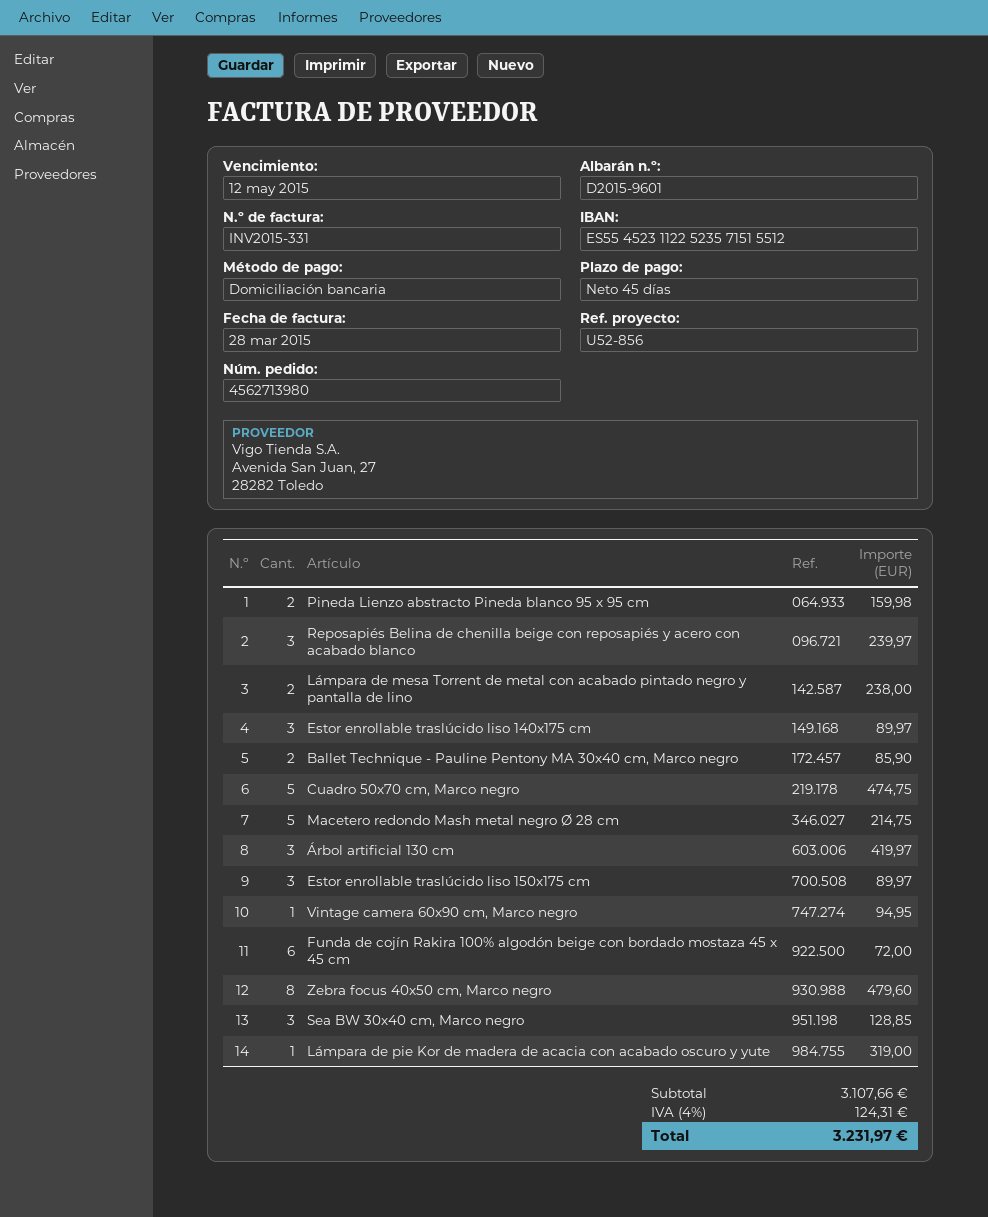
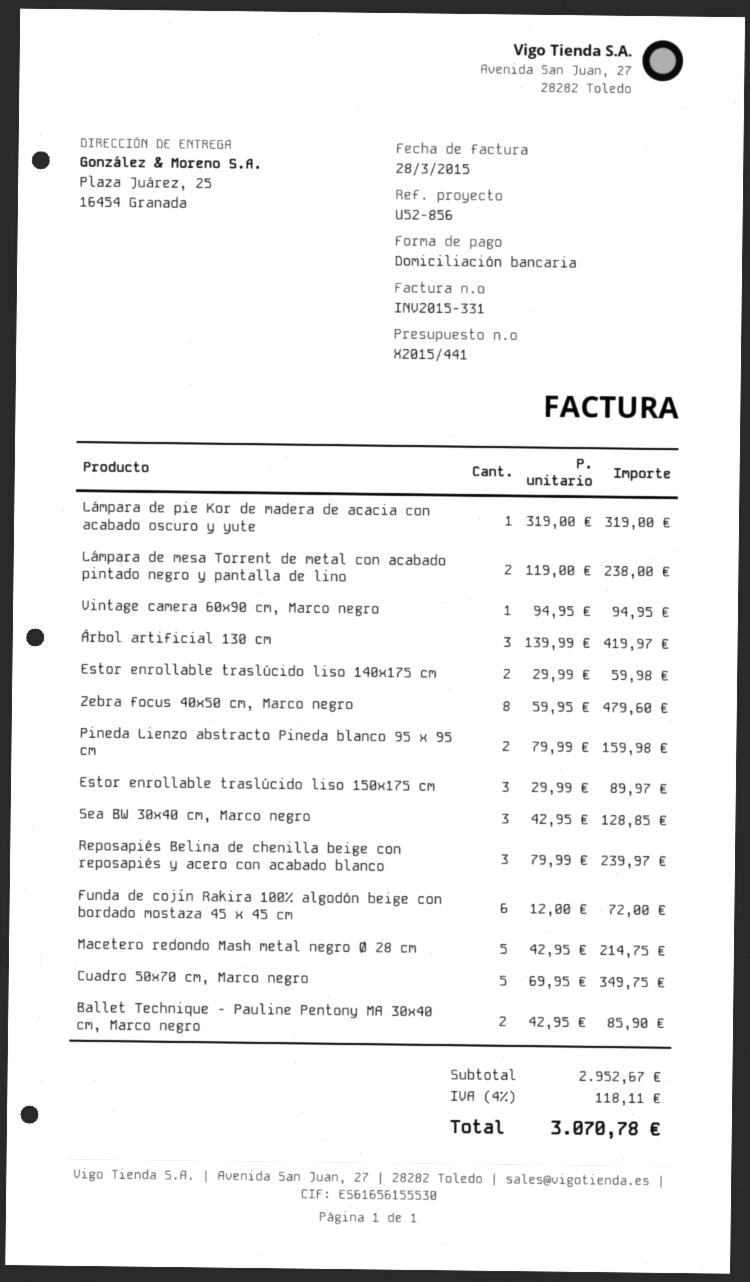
Estor enrollable traslúcido liso 140x175 cm: 3 for 89.97 -> 2 for 59.98
Cuadro 50x70 cm, Marco negro: 5 for 474.75 -> 5 for 349.75
subtotal: 3107.66 -> 2952.67
tax: 4% = 124.31 -> 4% = 118.11
total: 3231.97 -> 3070.78

